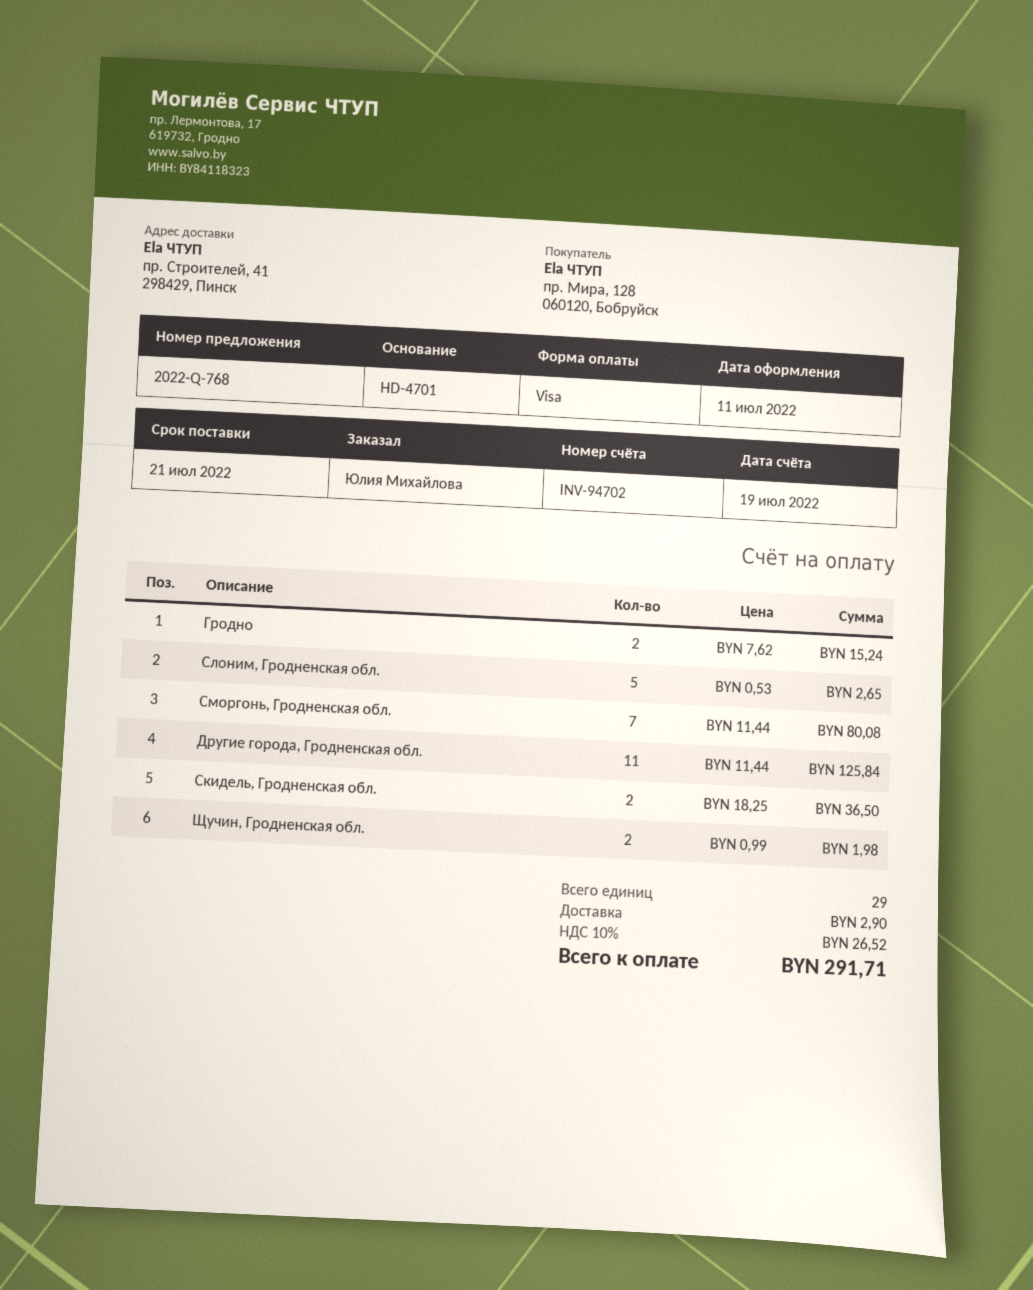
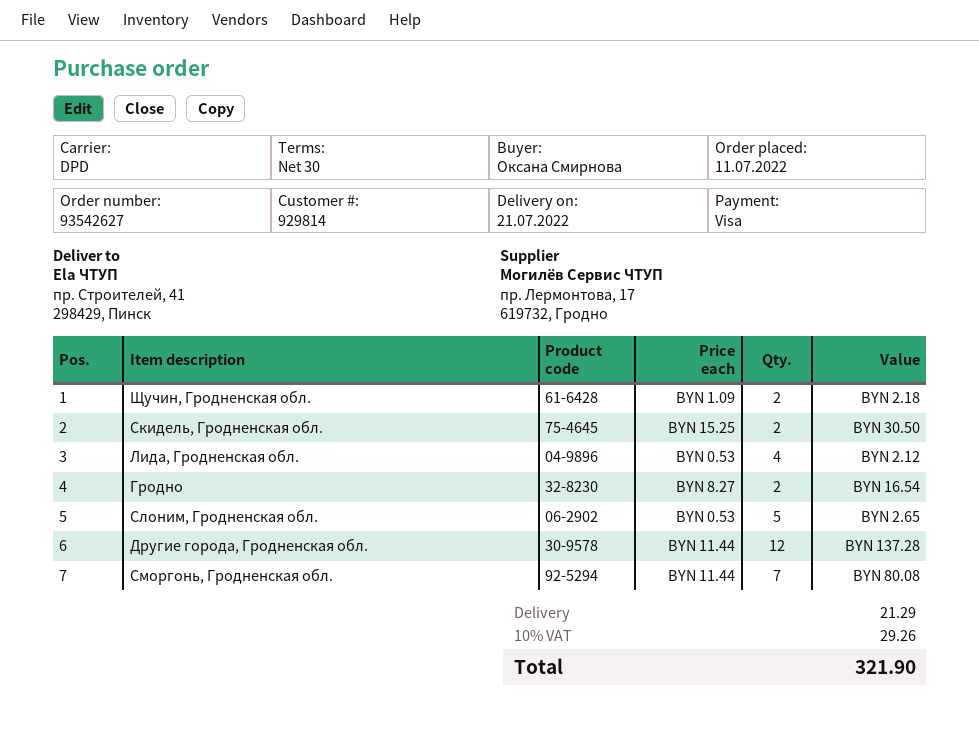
ordered by: Юлия Михайлова -> Оксана Смирнова
Гродно: 2 x 7.62 = 15.24 -> 2 x 8.27 = 16.54
Другие города, Гродненская обл.: 11 x 11.44 = 125.84 -> 12 x 11.44 = 137.28
Скидель, Гродненская обл.: 2 x 18.25 = 36.50 -> 2 x 15.25 = 30.50
Щучин, Гродненская обл.: 2 x 0.99 = 1.98 -> 2 x 1.09 = 2.18
Лида, Гродненская обл.: none -> 4 x 0.53 = 2.12
shipping: 2.90 -> 21.29
tax: 10% = 26.52 -> 10% = 29.26
total: 291.71 -> 321.90

